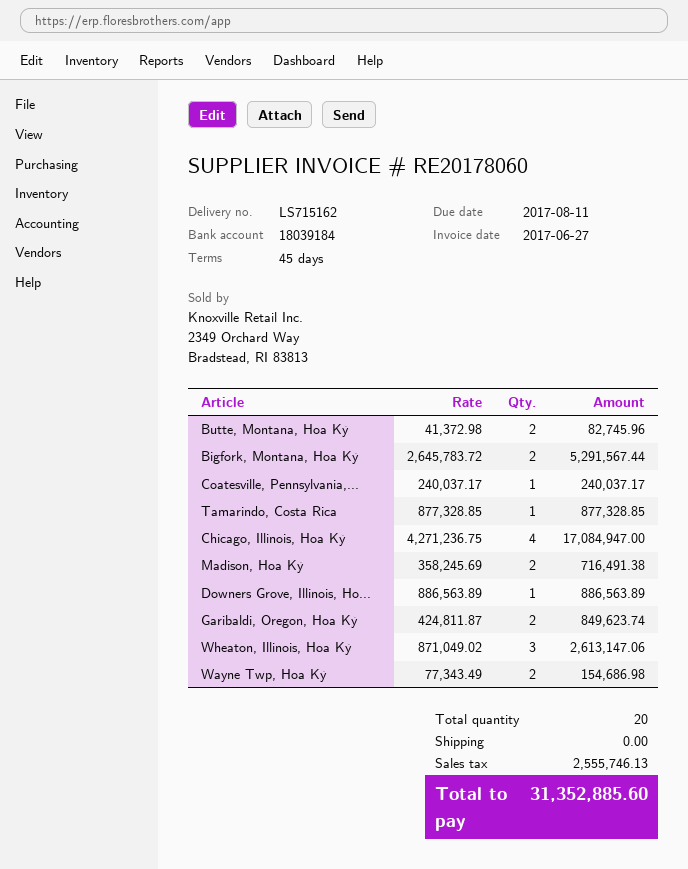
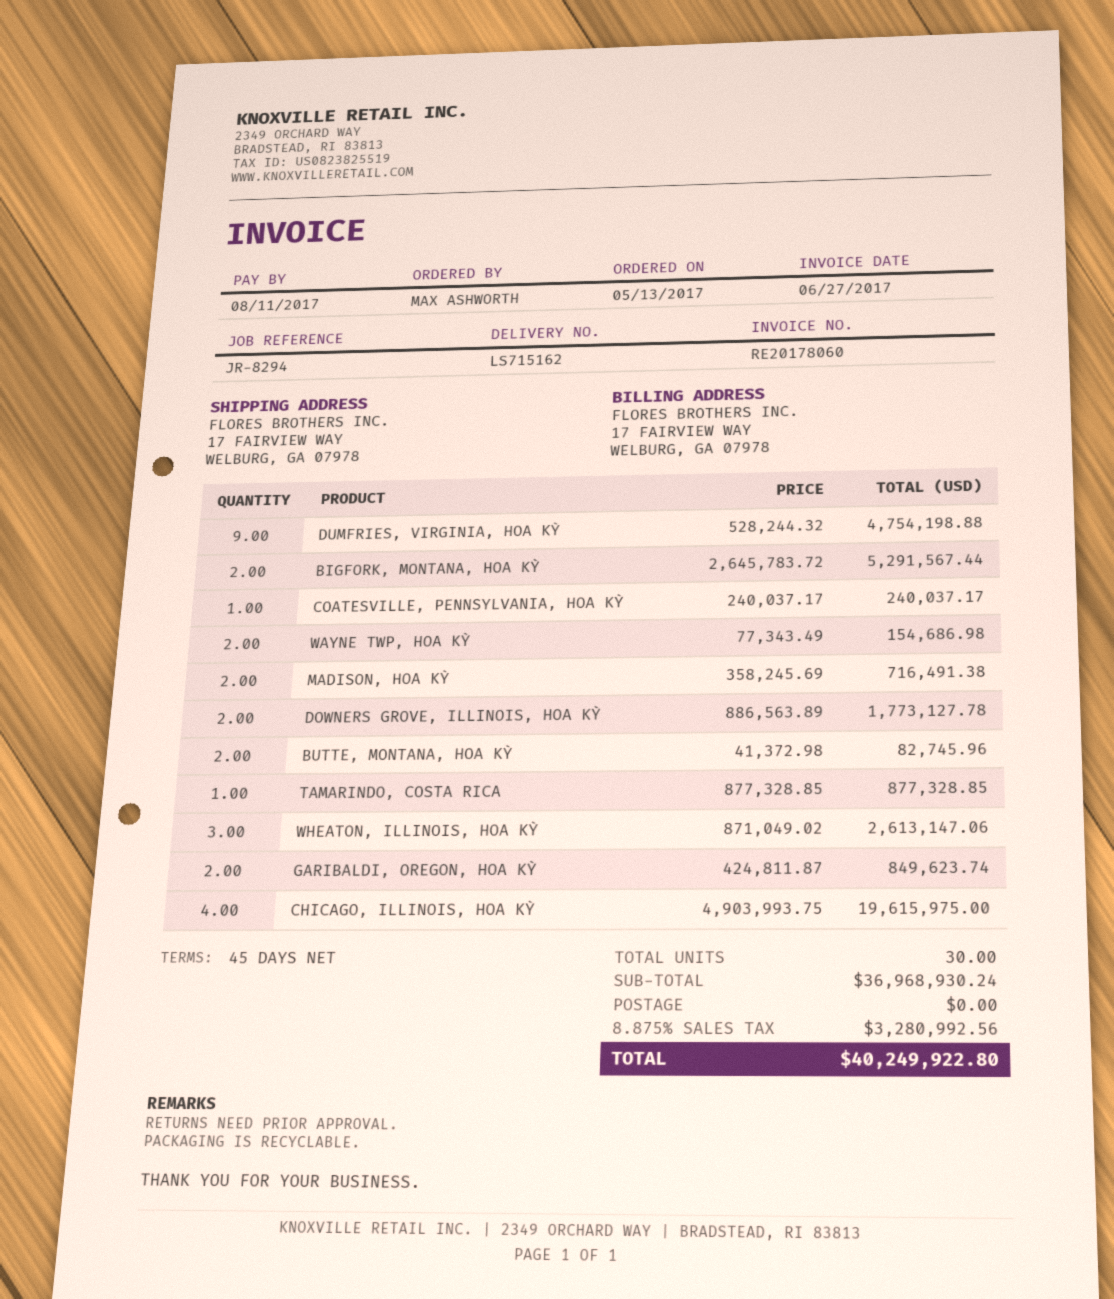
Chicago, Illinois, Hoa Kỳ: 4 x 4271236.75 = 17084947.00 -> 4 x 4903993.75 = 19615975.00
Downers Grove, Illinois, Ho...: 1 x 886563.89 = 886563.89 -> 2 x 886563.89 = 1773127.78
DUMFRIES, VIRGINIA, HOA KỲ: none -> 9 x 528244.32 = 4754198.88
total quantity: 20 -> 30
tax: 2555746.13 -> 3280992.56
total: 31352885.60 -> 40249922.80

